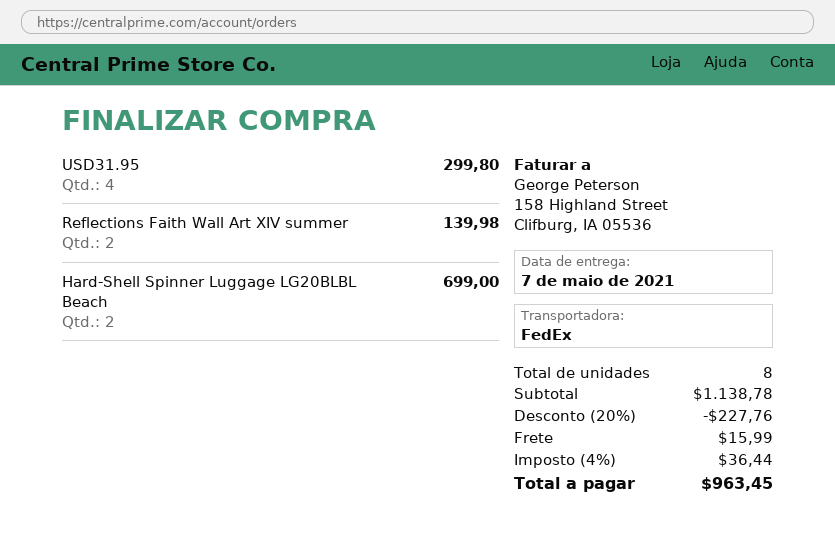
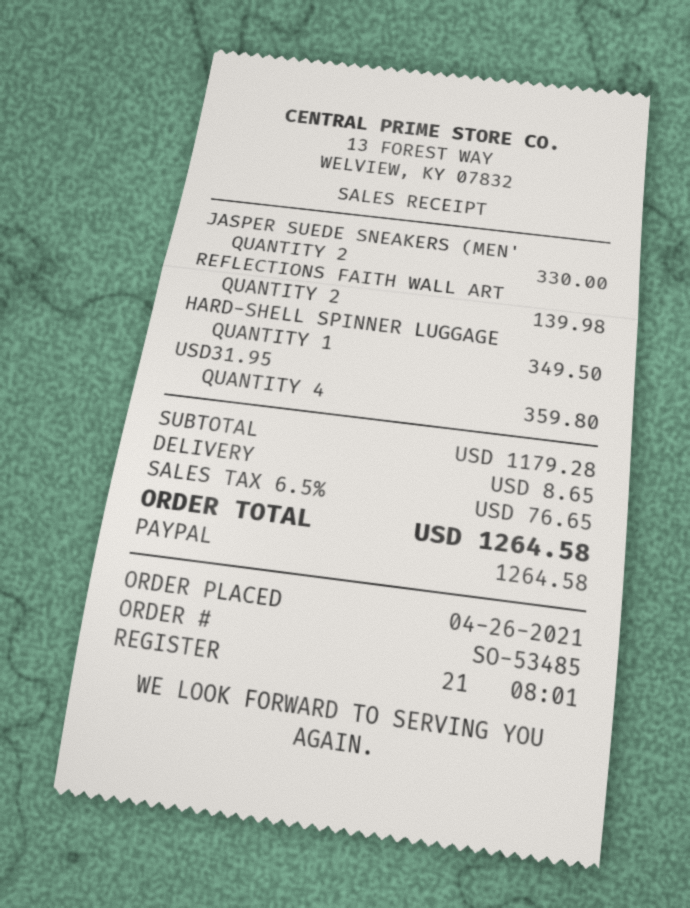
USD31.95: 4 for 299.80 -> 4 for 359.80
Hard-Shell Spinner Luggage LG20BLBL Beach: 2 for 699.00 -> 1 for 349.50
JASPER SUEDE SNEAKERS (MEN': none -> 2 for 330.00
subtotal: 1138.78 -> 1179.28
discount: 20% = 227.76 -> none
shipping: 15.99 -> 8.65
tax: 4% = 36.44 -> 6.5% = 76.65
total: 963.45 -> 1264.58

